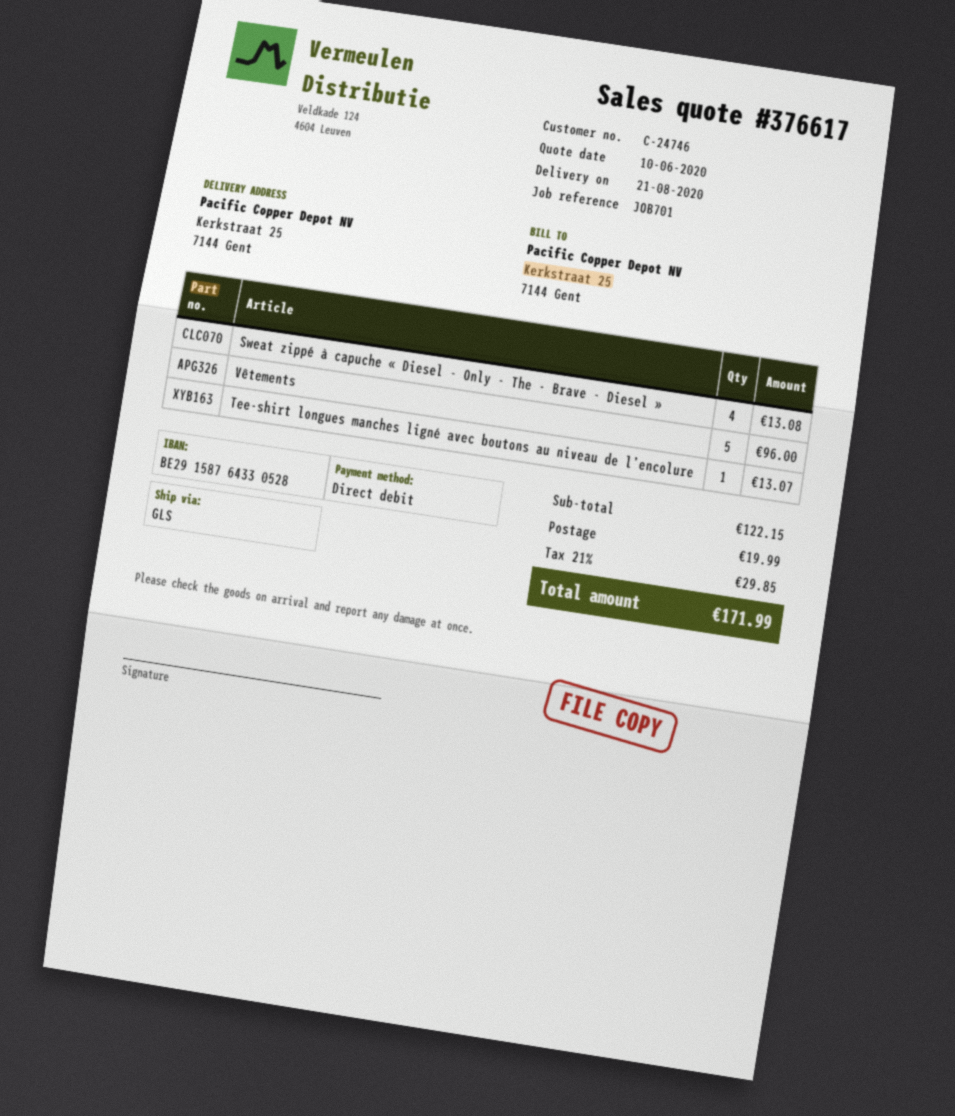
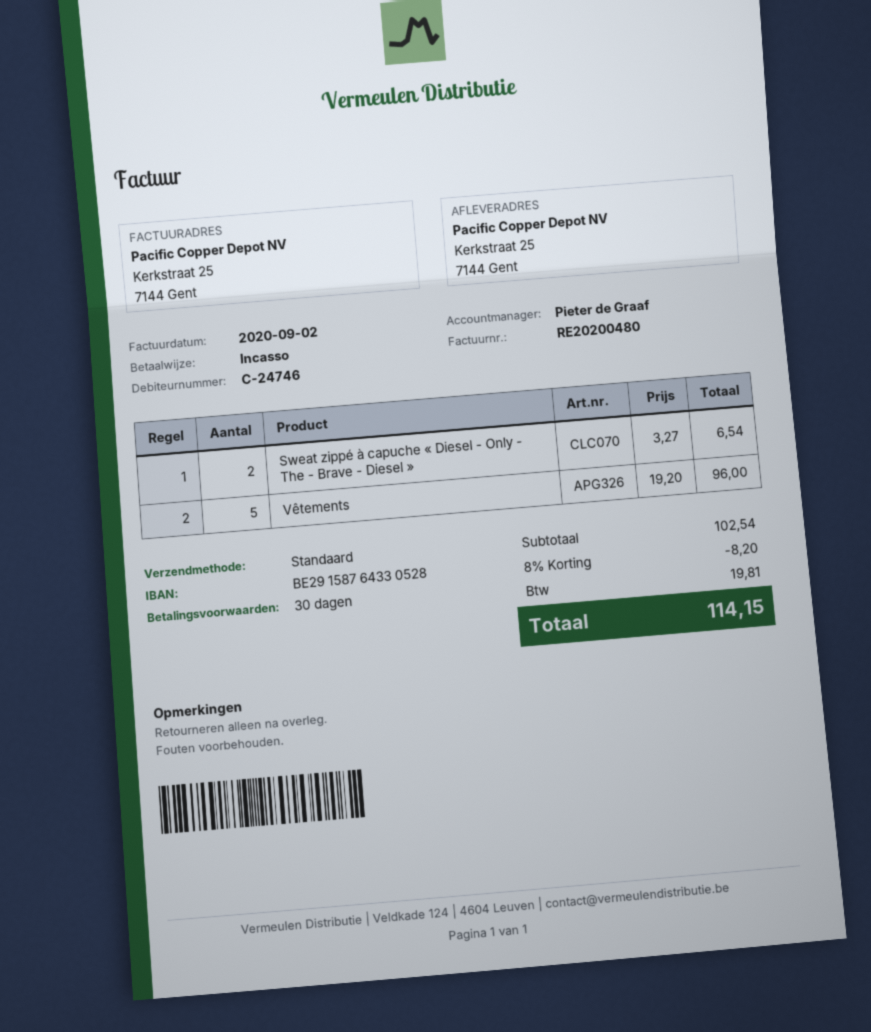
shipping method: GLS -> standard
Sweat zippé à capuche « Diesel - Only - The - Brave - Diesel »: 4 for 13.08 -> 2 for 6.54
Tee-shirt longues manches ligné avec boutons au niveau de l’encolure: 1 for 13.07 -> none
subtotal: 122.15 -> 102.54
discount: none -> 8% = 8.20
shipping: 19.99 -> none
tax: 29.85 -> 19.81
total: 171.99 -> 114.15

